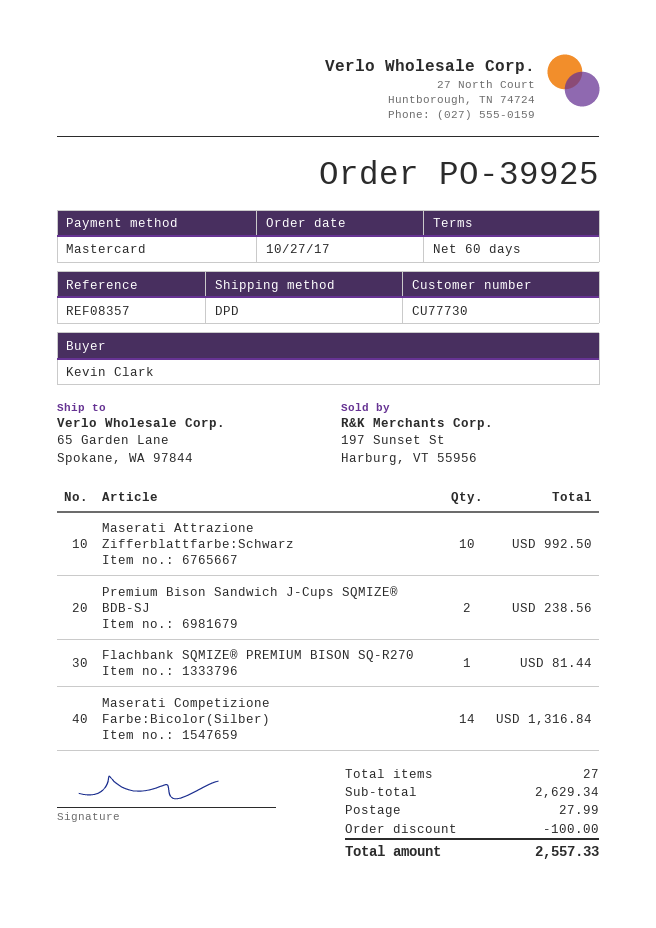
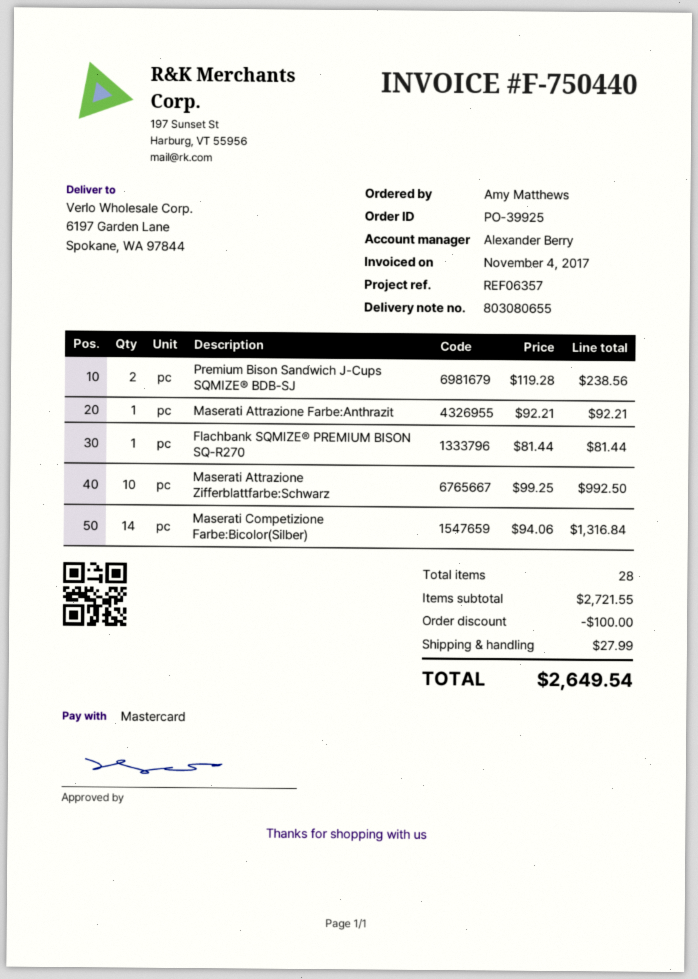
reference: REF08357 -> REF06357
ordered by: Kevin Clark -> Amy Matthews
ship to: 65 Garden Lane, Spokane, WA 97844 -> 6197 Garden Lane, Spokane, WA 97844
Maserati Attrazione Farbe:Anthrazit: none -> 1 for 92.21
total quantity: 27 -> 28
subtotal: 2629.34 -> 2721.55
total: 2557.33 -> 2649.54

